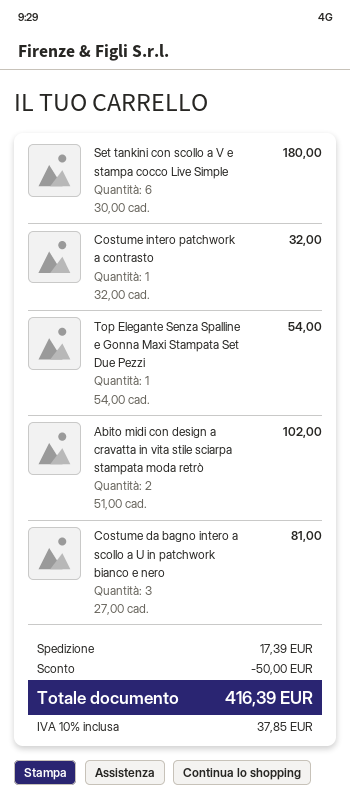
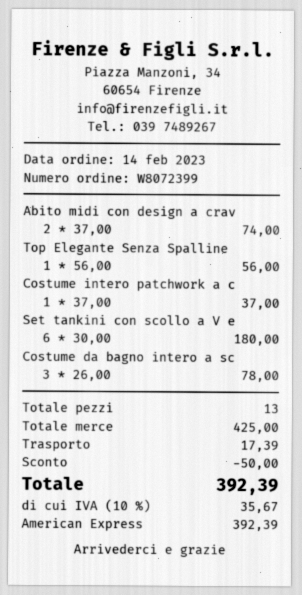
Costume intero patchwork a contrasto: 1 x 32.00 = 32.00 -> 1 x 37.00 = 37.00
Top Elegante Senza Spalline e Gonna Maxi Stampata Set Due Pezzi: 1 x 54.00 = 54.00 -> 1 x 56.00 = 56.00
Abito midi con design a cravatta in vita stile sciarpa stampata moda retrò: 2 x 51.00 = 102.00 -> 2 x 37.00 = 74.00
Costume da bagno intero a scollo a U in patchwork bianco e nero: 3 x 27.00 = 81.00 -> 3 x 26.00 = 78.00
tax: 10% = 37.85 -> 10% = 35.67
total: 416.39 -> 392.39

